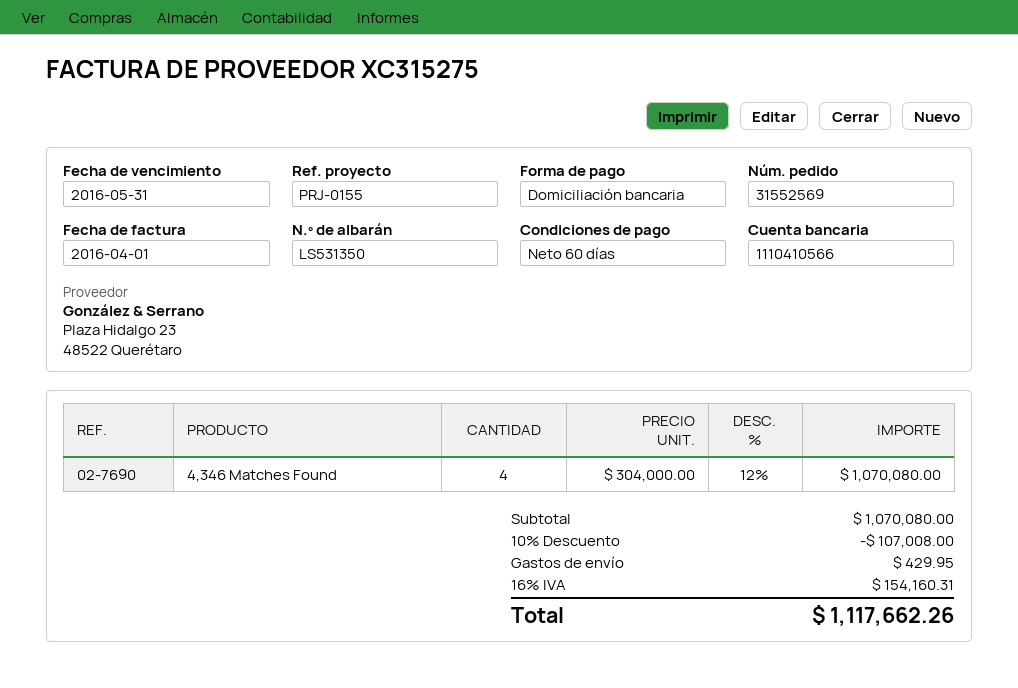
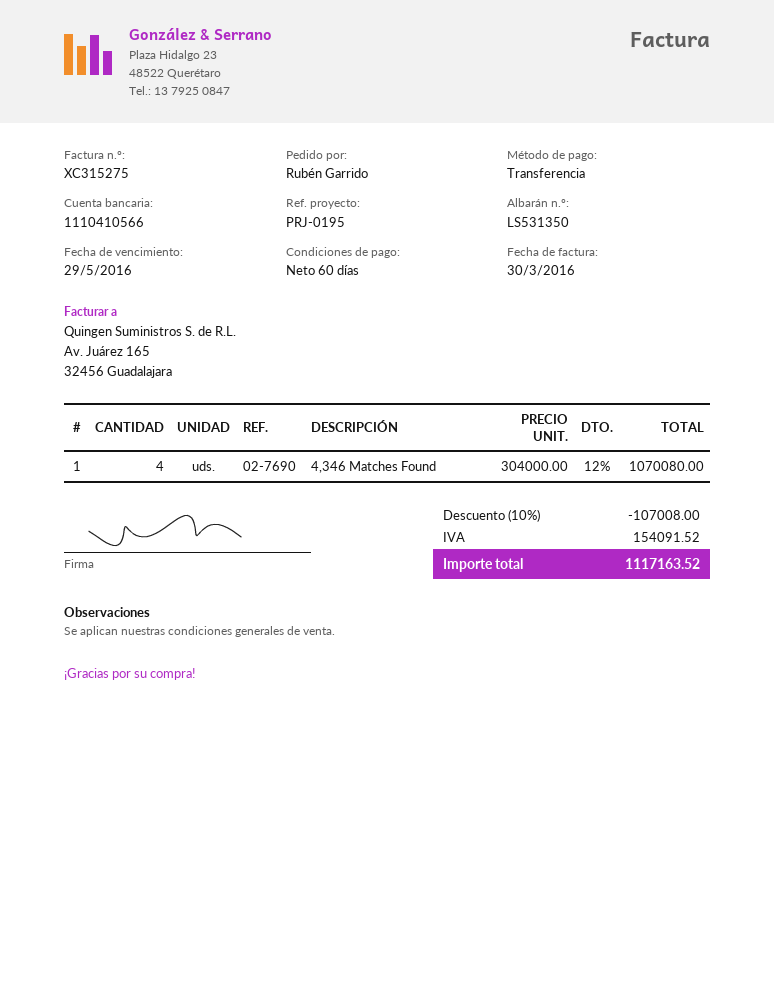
invoice date: 2016-04-01 -> 2016-03-30
due date: 2016-05-31 -> 2016-05-29
reference: PRJ-0155 -> PRJ-0195
payment method: direct debit -> bank transfer
shipping: 429.95 -> none
tax: 154160.31 -> 154091.52
total: 1117662.26 -> 1117163.52

